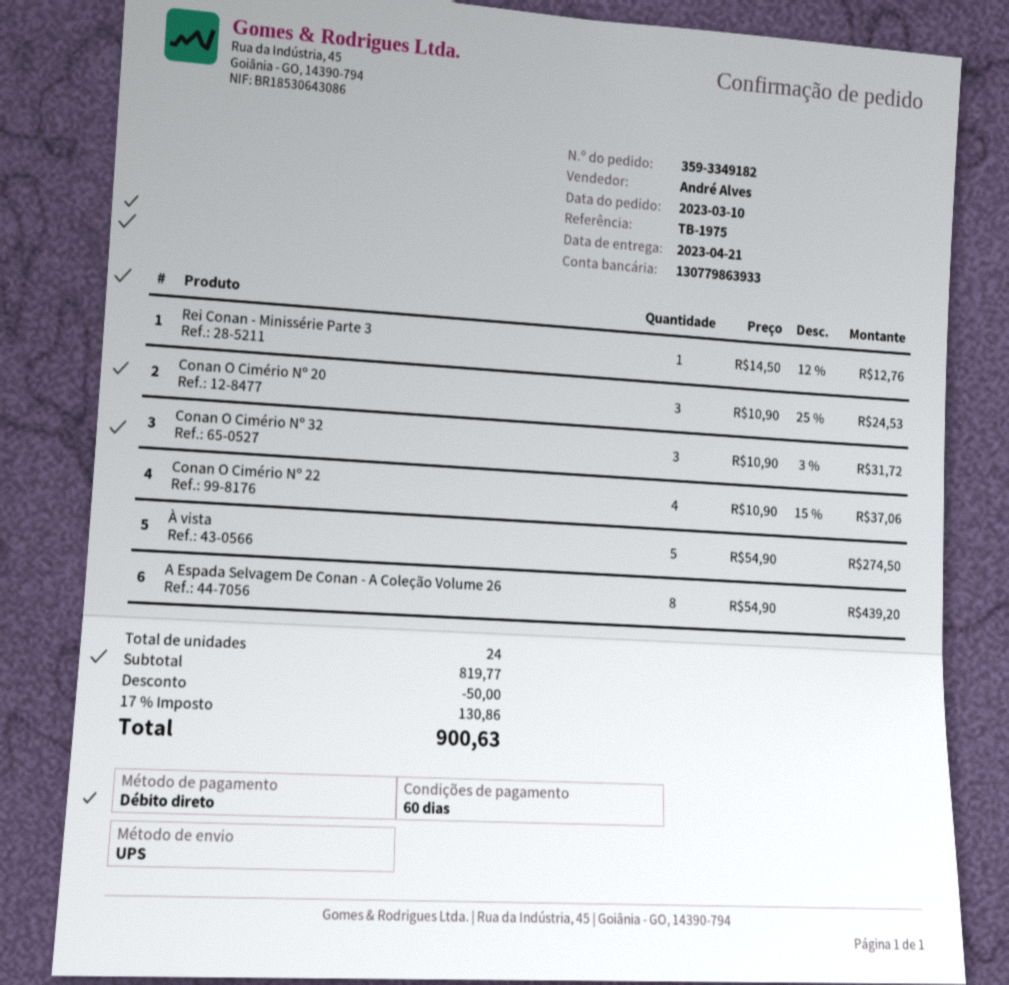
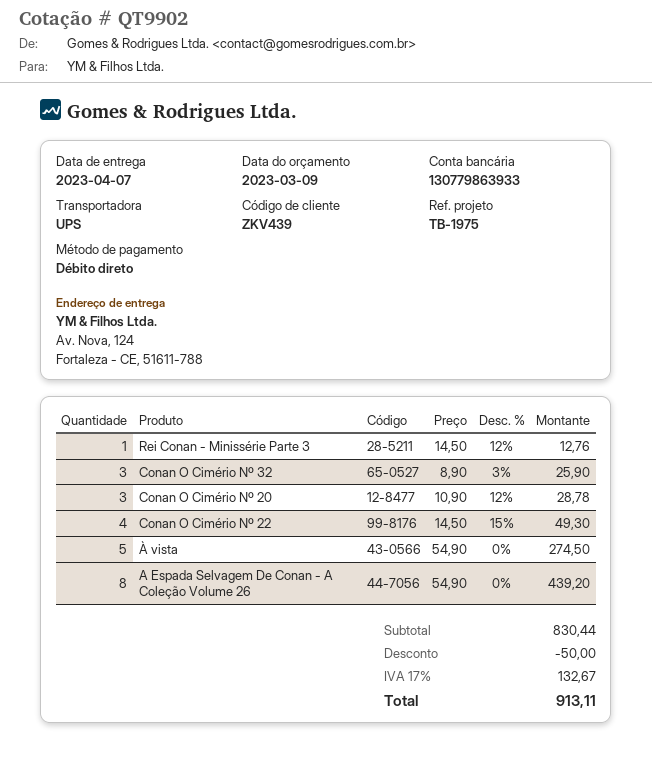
delivery date: 2023-04-21 -> 2023-04-07
Conan O Cimério Nº 20: 3 x 10.90 - 25% = 24.53 -> 3 x 10.90 - 12% = 28.78
Conan O Cimério Nº 32: 3 x 10.90 - 3% = 31.72 -> 3 x 8.90 - 3% = 25.90
Conan O Cimério Nº 22: 4 x 10.90 - 15% = 37.06 -> 4 x 14.50 - 15% = 49.30
subtotal: 819.77 -> 830.44
tax: 17% = 130.86 -> 17% = 132.67
total: 900.63 -> 913.11

